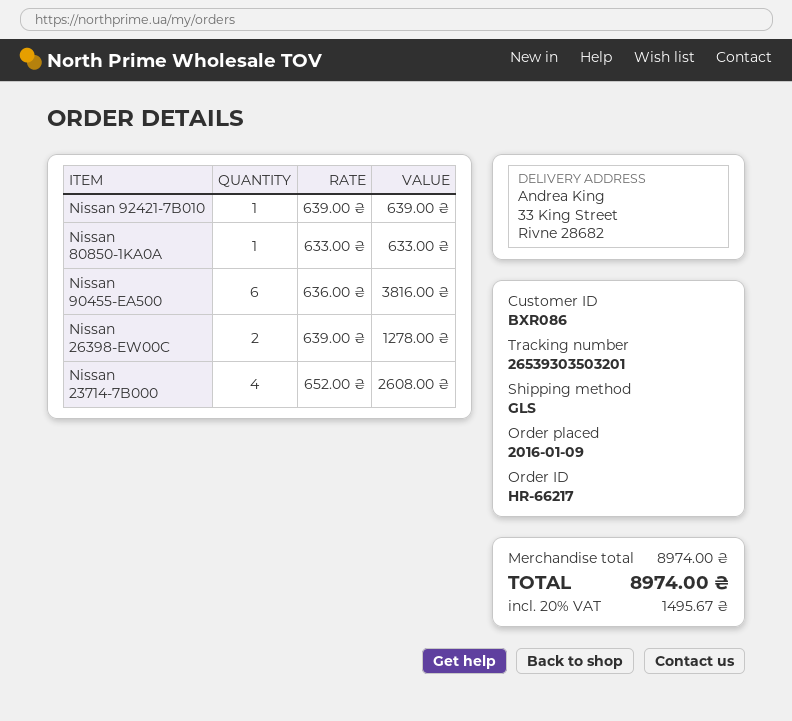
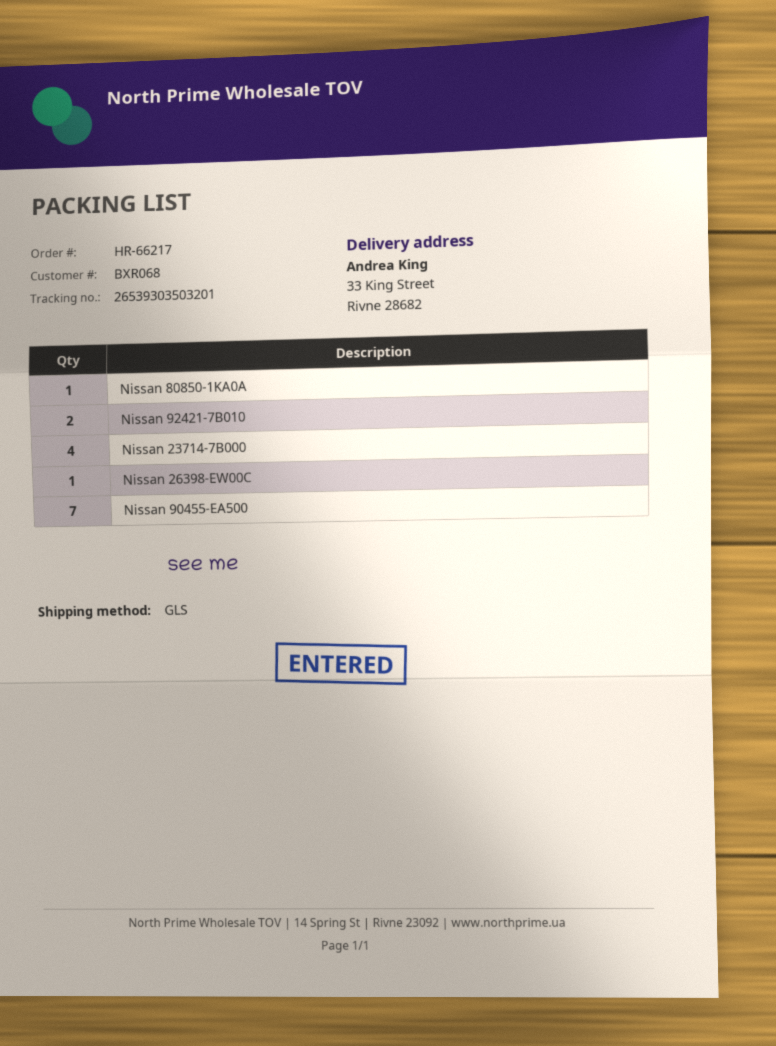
customer number: BXR086 -> BXR068
Nissan 92421-7B010: 1 -> 2
Nissan 90455-EA500: 6 -> 7
Nissan 26398-EW00C: 2 -> 1

